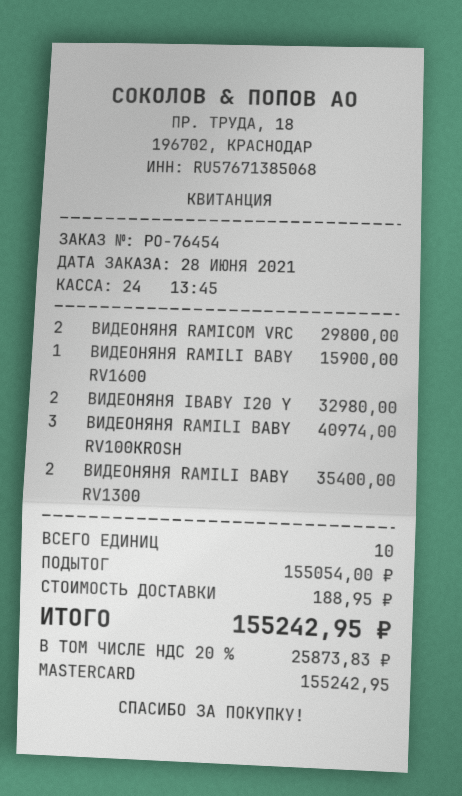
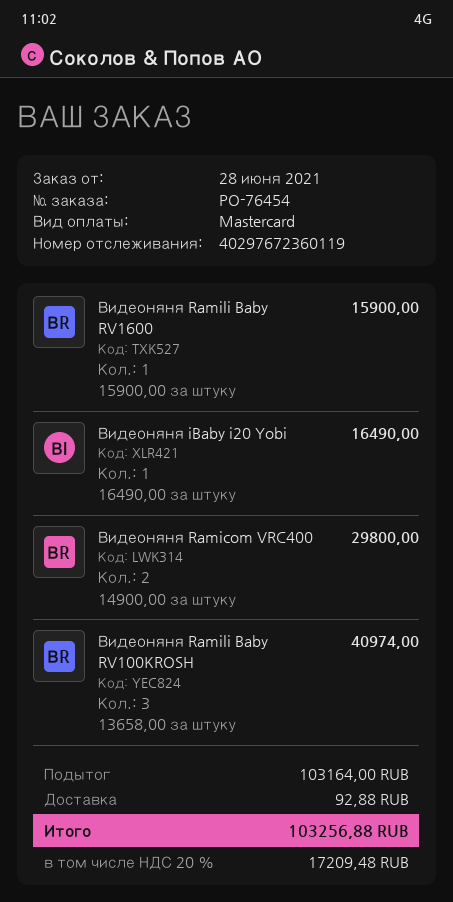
ВИДЕОНЯНЯ IBABY I20 Y: 2 for 32980.00 -> 1 for 16490.00
ВИДЕОНЯНЯ RAMILI BABY RV1300: 2 for 35400.00 -> none
subtotal: 155054.00 -> 103164.00
shipping: 188.95 -> 92.88
tax: 20% = 25873.83 -> 20% = 17209.48
total: 155242.95 -> 103256.88

